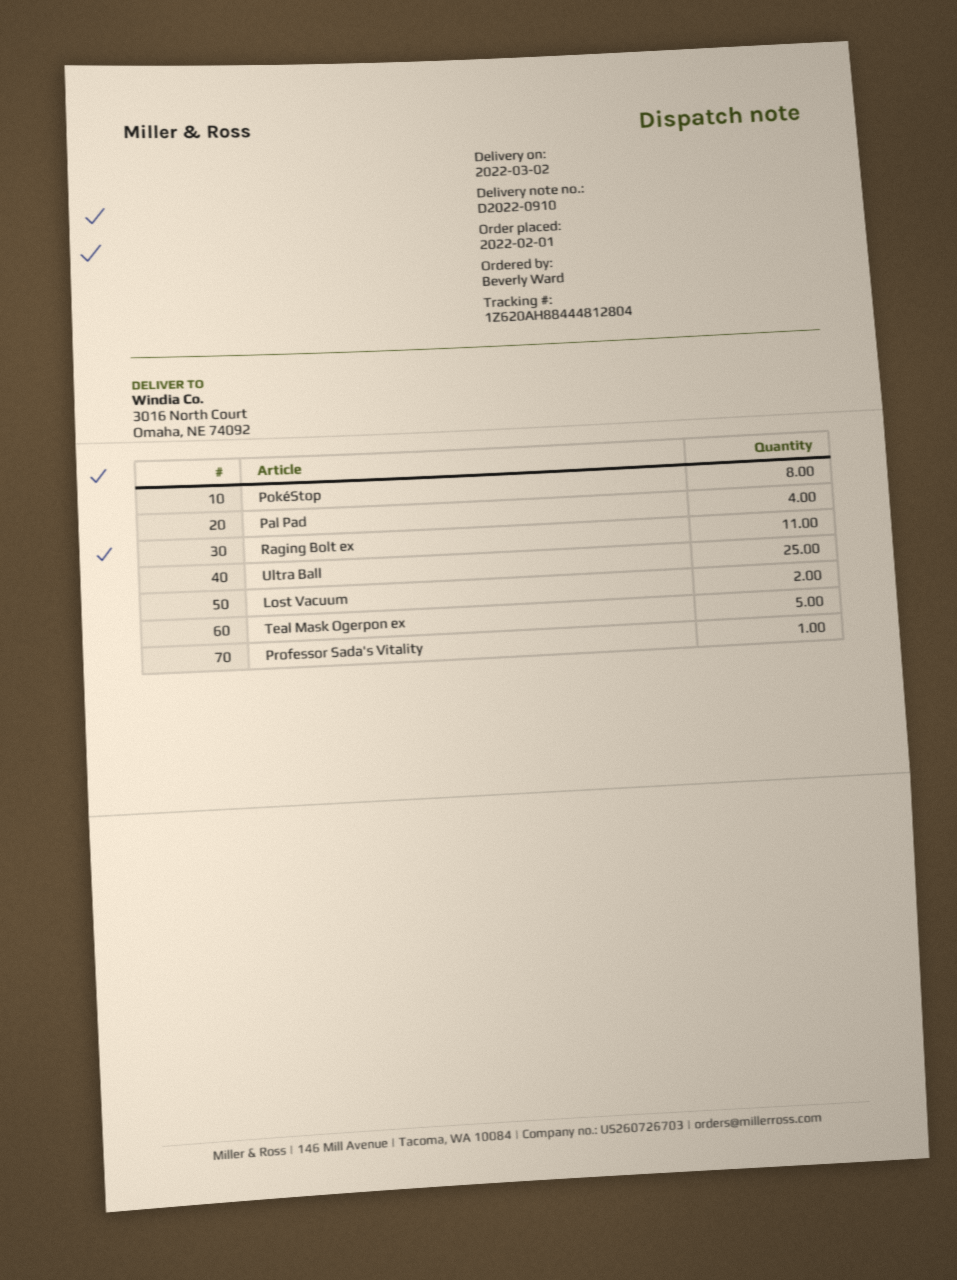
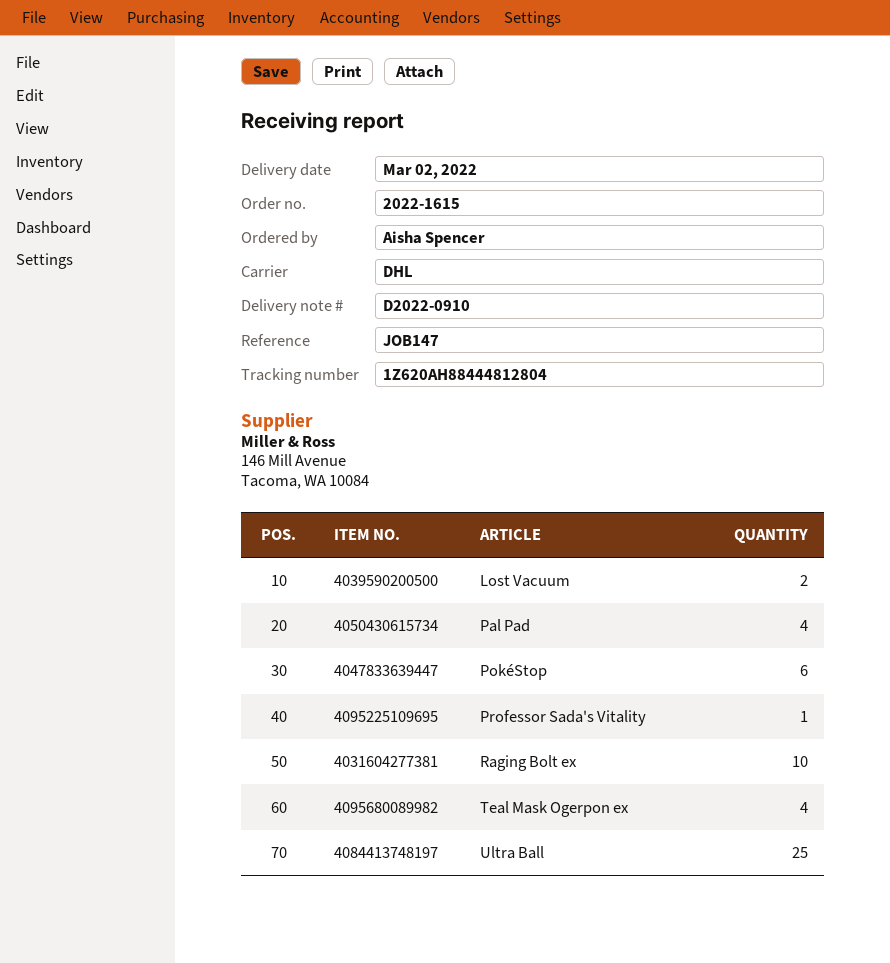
ordered by: Beverly Ward -> Aisha Spencer
PokéStop: 8 -> 6
Raging Bolt ex: 11 -> 10
Teal Mask Ogerpon ex: 5 -> 4

